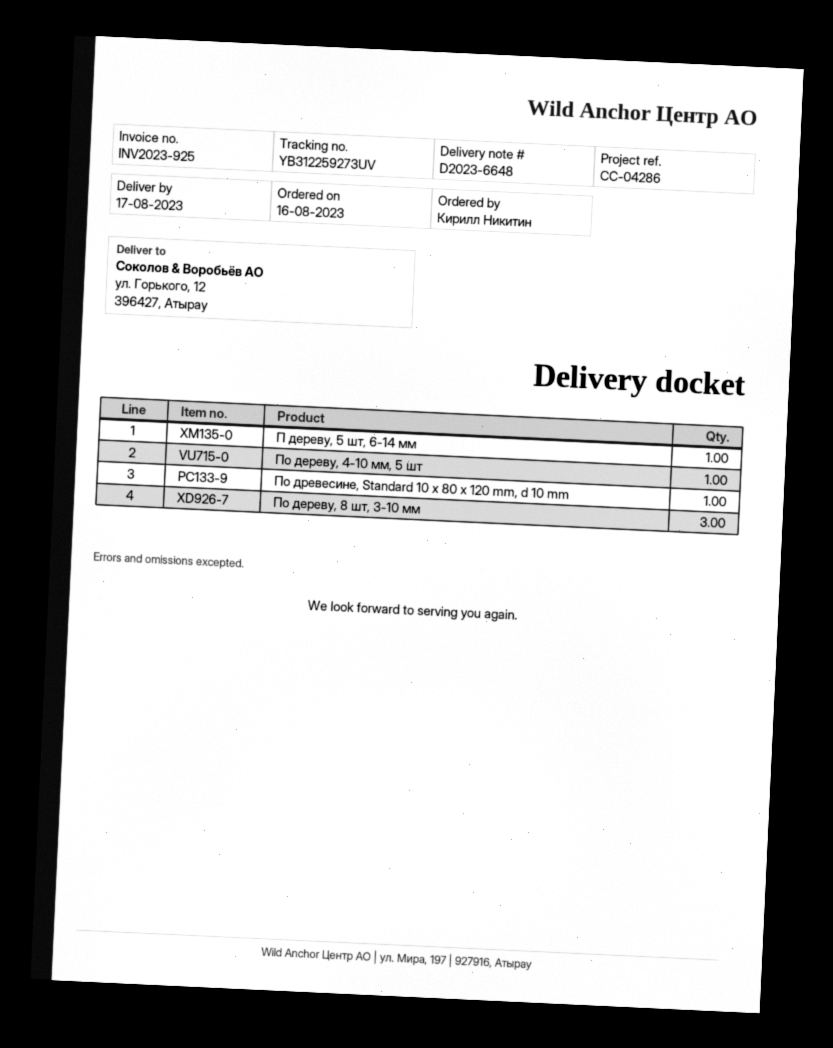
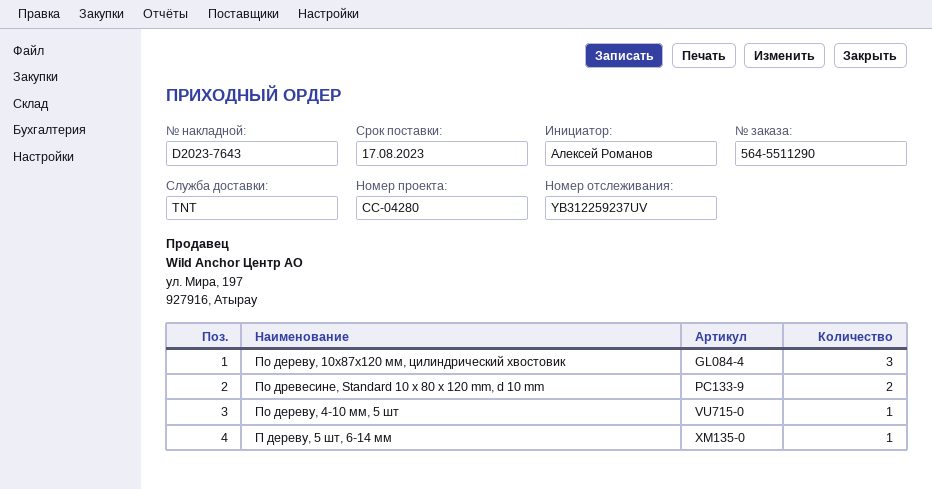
delivery note number: D2023-6648 -> D2023-7643
reference: CC-04286 -> CC-04280
ordered by: Кирилл Никитин -> Алексей Романов
tracking number: YB312259273UV -> YB312259237UV
По древесине, Standard 10 x 80 x 120 mm, d 10 mm: 1 -> 2
По дереву, 8 шт, 3-10 мм: 3 -> none
По дереву, 10x87x120 мм, цилиндрический хвостовик: none -> 3

